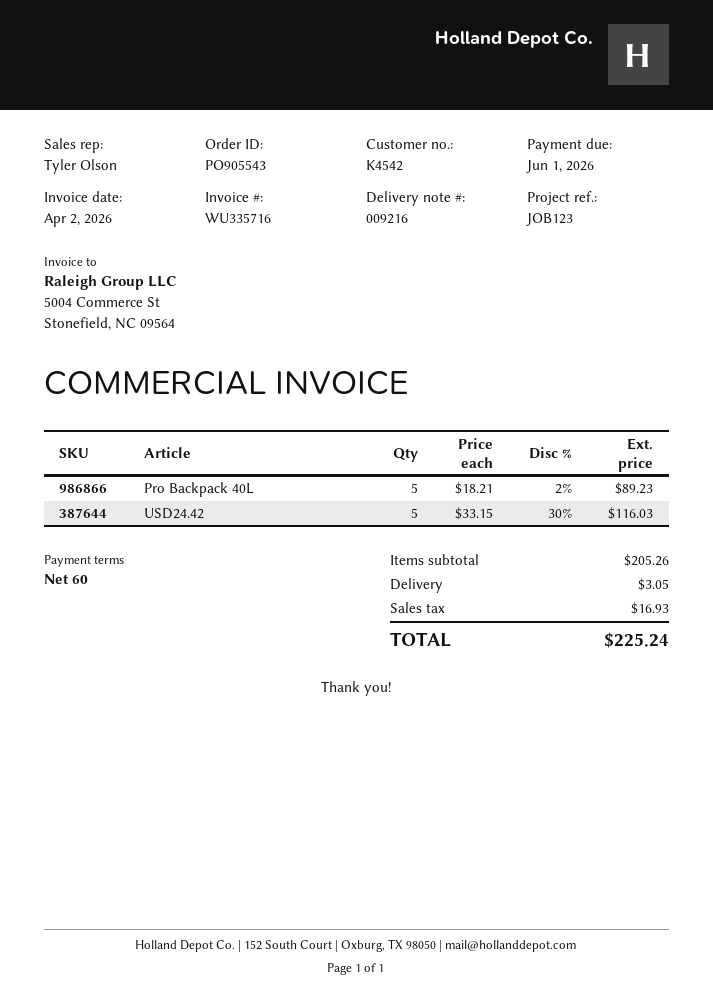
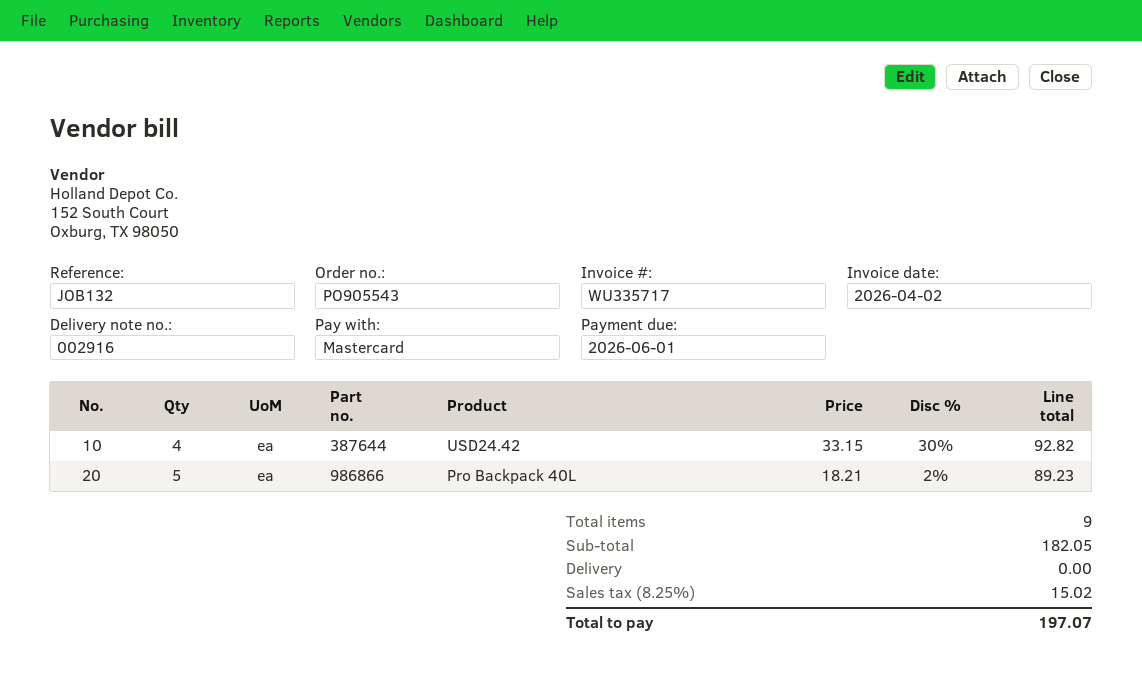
delivery note number: 009216 -> 002916
invoice number: WU335716 -> WU335717
reference: JOB123 -> JOB132
USD24.42: 5 x 33.15 - 30% = 116.03 -> 4 x 33.15 - 30% = 92.82
subtotal: 205.26 -> 182.05
shipping: 3.05 -> 0.00
tax: 16.93 -> 15.02
total: 225.24 -> 197.07

